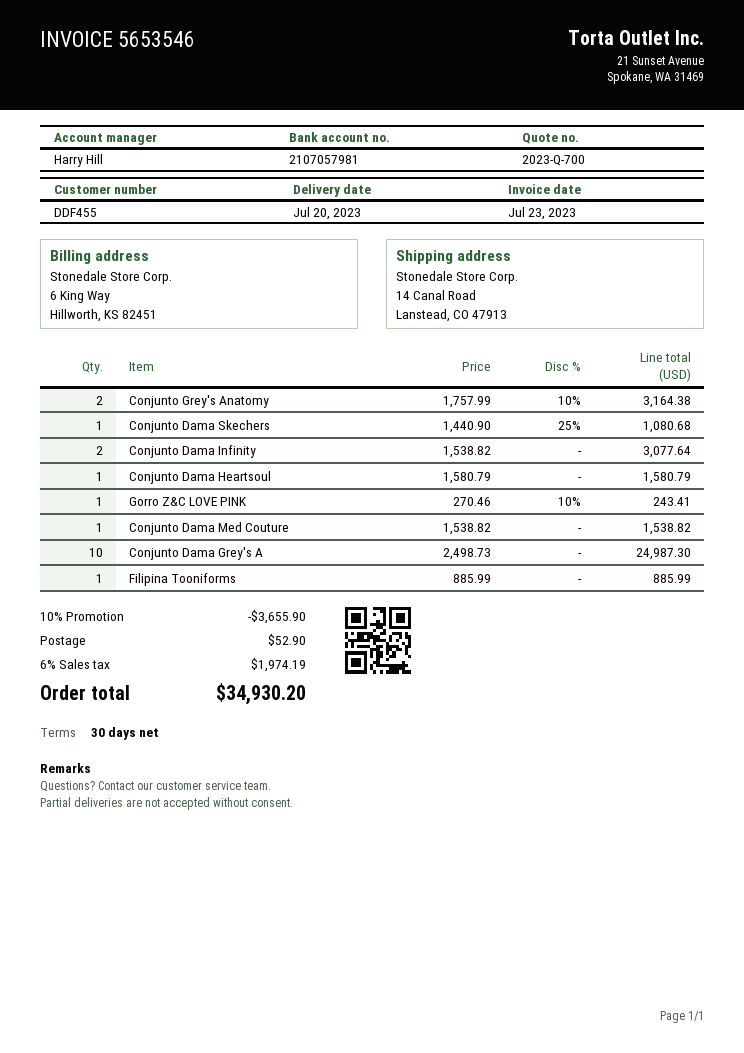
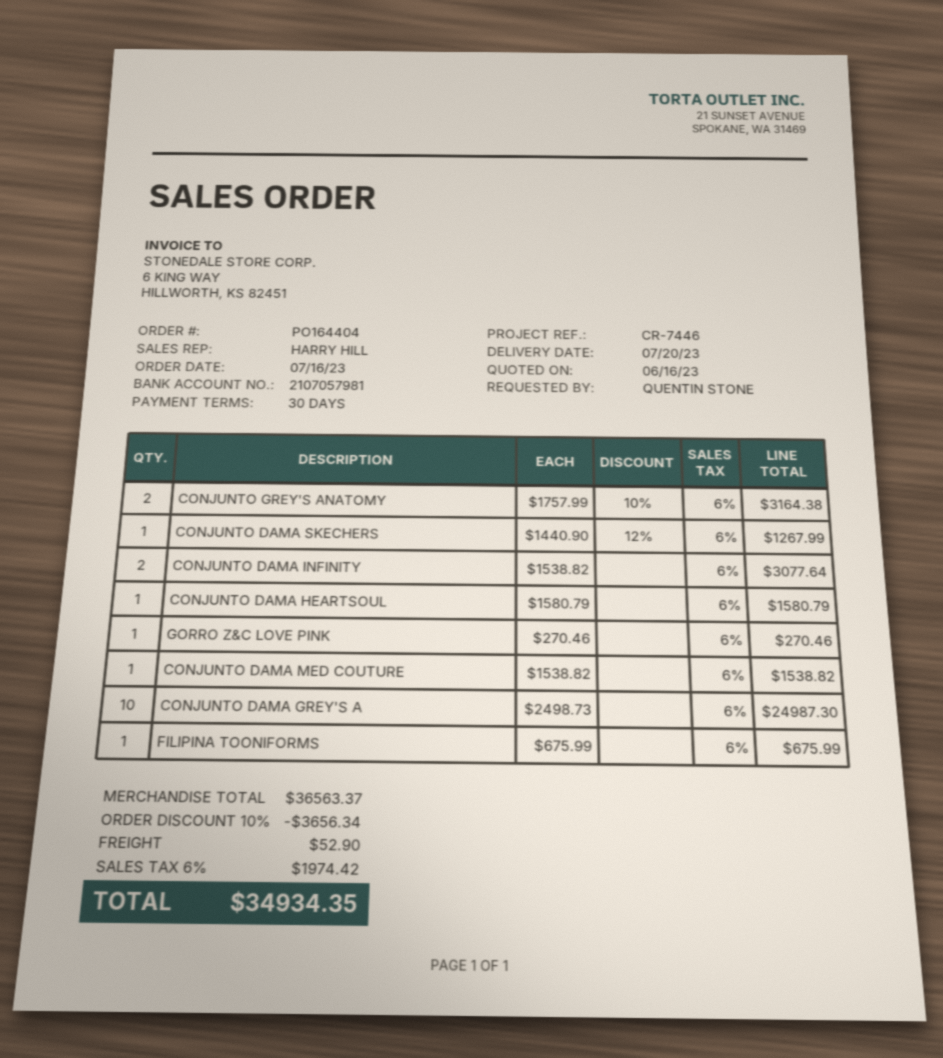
Conjunto Dama Skechers: 1 x 1440.90 - 25% = 1080.68 -> 1 x 1440.90 - 12% = 1267.99
Gorro Z&C LOVE PINK: 1 x 270.46 - 10% = 243.41 -> 1 x 270.46 = 270.46
Filipina Tooniforms: 1 x 885.99 = 885.99 -> 1 x 675.99 = 675.99
discount: 10% = 3655.90 -> 10% = 3656.34
tax: 6% = 1974.19 -> 6% = 1974.42
total: 34930.20 -> 34934.35

